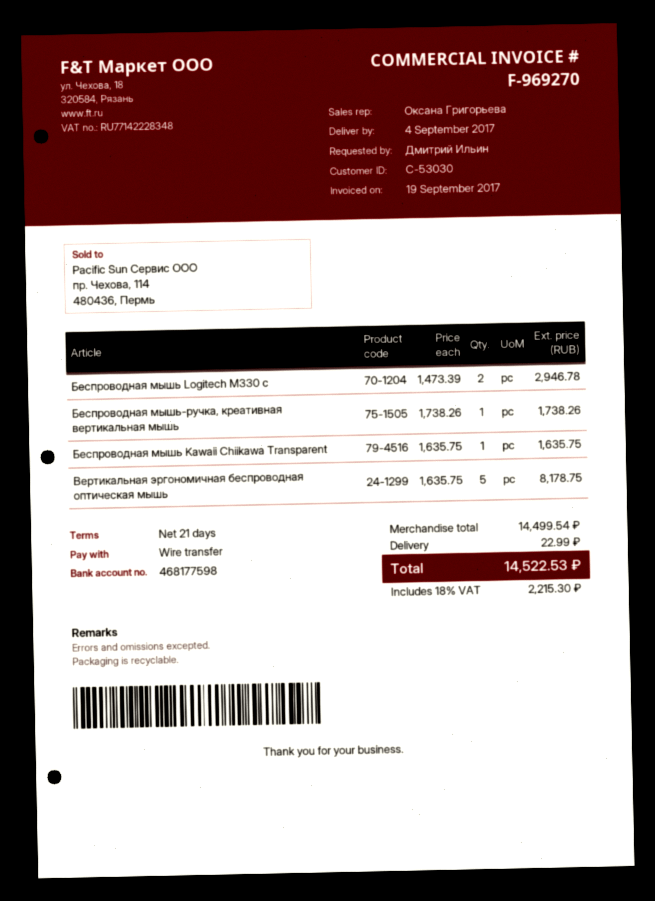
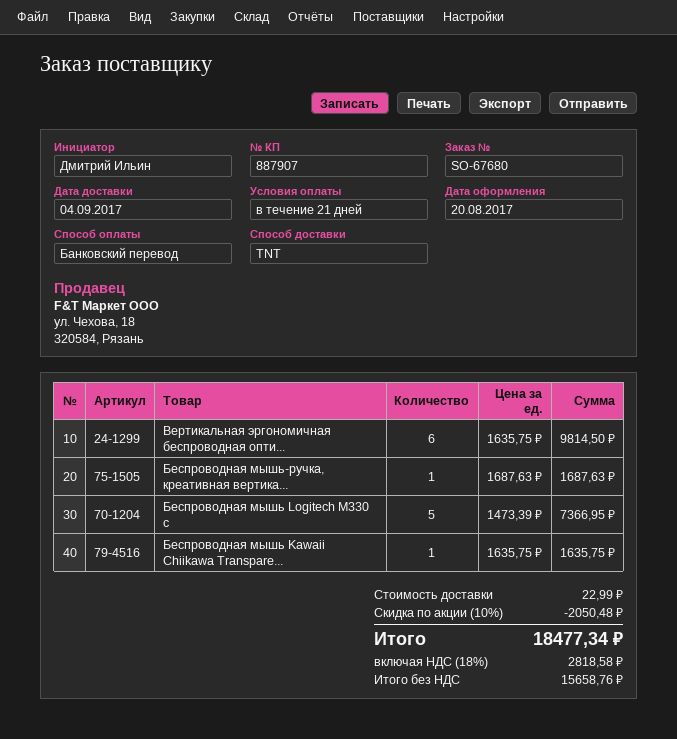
Беспроводная мышь Logitech M330 с: 2 x 1473.39 = 2946.78 -> 5 x 1473.39 = 7366.95
Беспроводная мышь-ручка, креативная вертикальная мышь: 1 x 1738.26 = 1738.26 -> 1 x 1687.63 = 1687.63
Вертикальная эргономичная беспроводная оптическая мышь: 5 x 1635.75 = 8178.75 -> 6 x 1635.75 = 9814.50
discount: none -> 10% = 2050.48
tax: 18% = 2215.30 -> 18% = 2818.58
total: 14522.53 -> 18477.34

